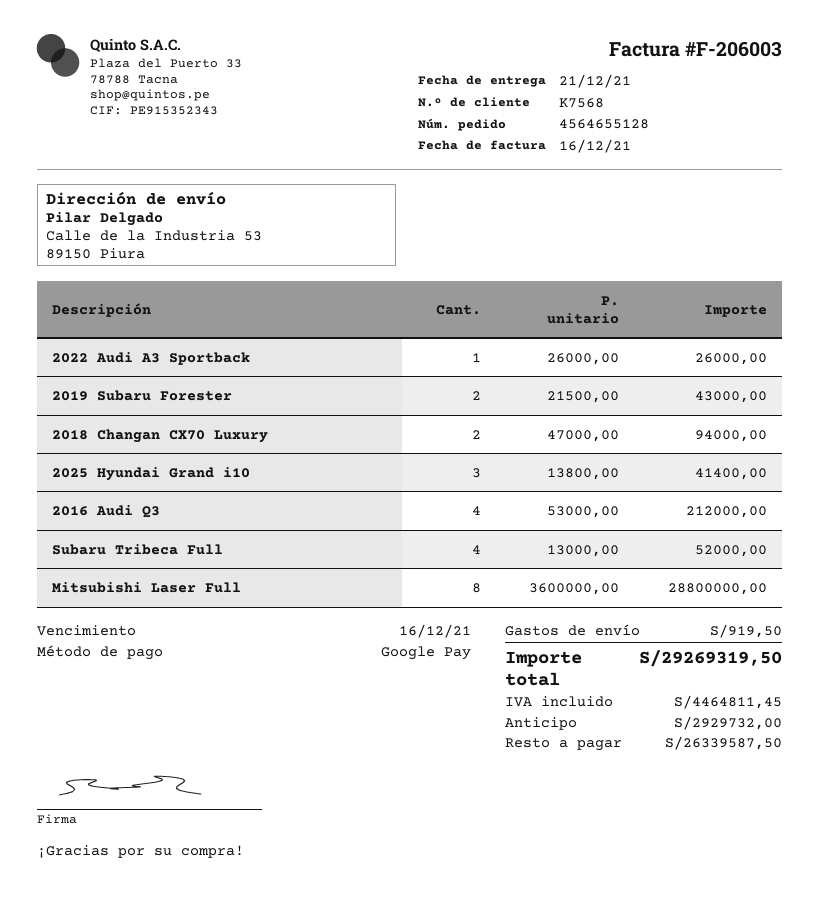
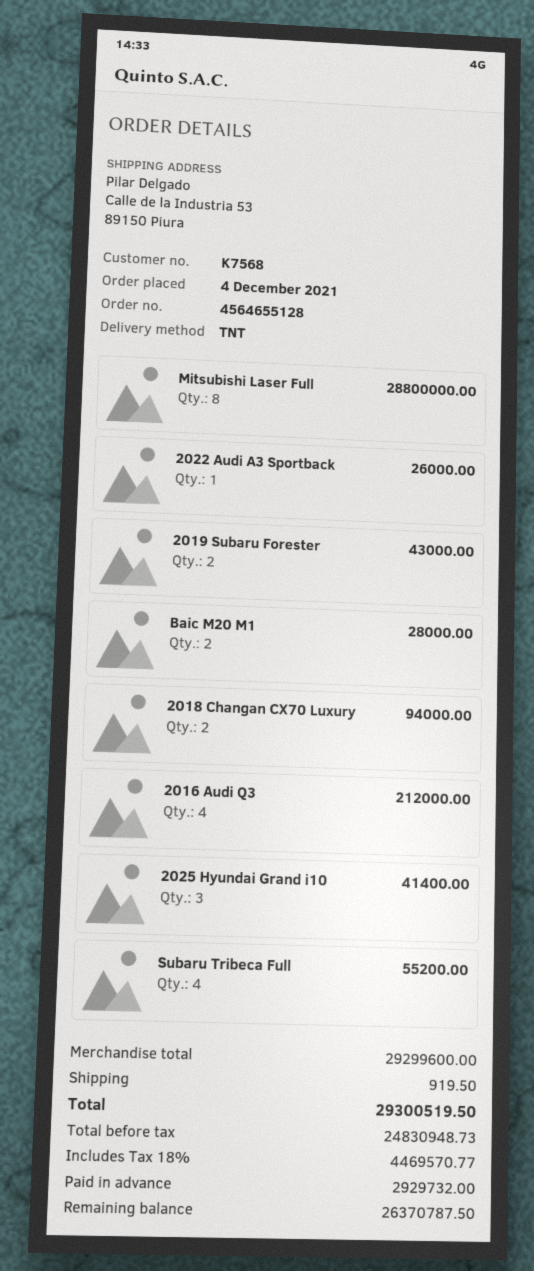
Subaru Tribeca Full: 4 for 52000.00 -> 4 for 55200.00
Baic M20 M1: none -> 2 for 28000.00
tax: 4464811.45 -> 4469570.77
total: 29269319.50 -> 29300519.50
balance: 26339587.50 -> 26370787.50

